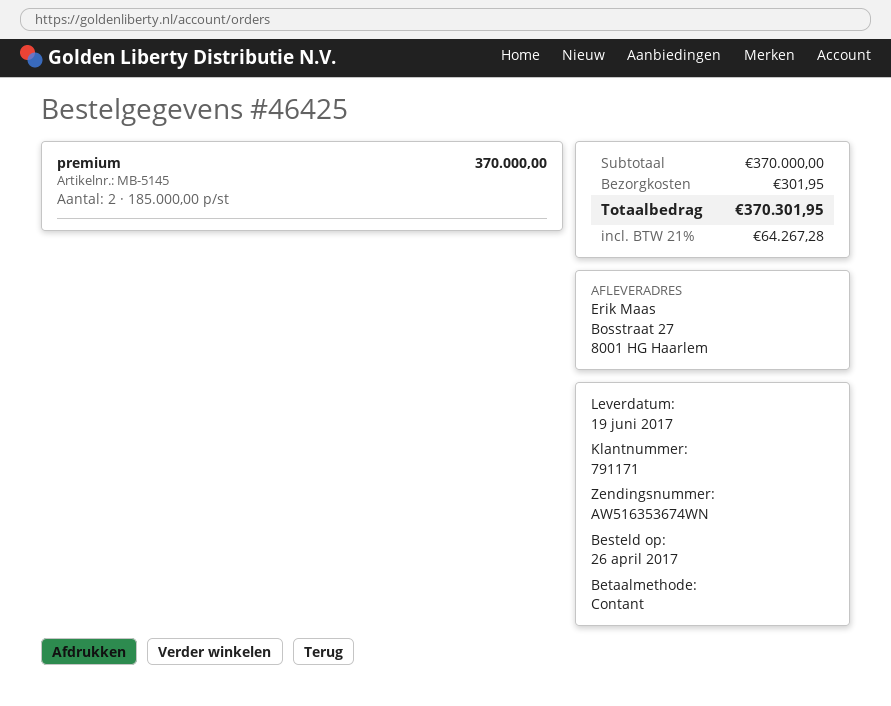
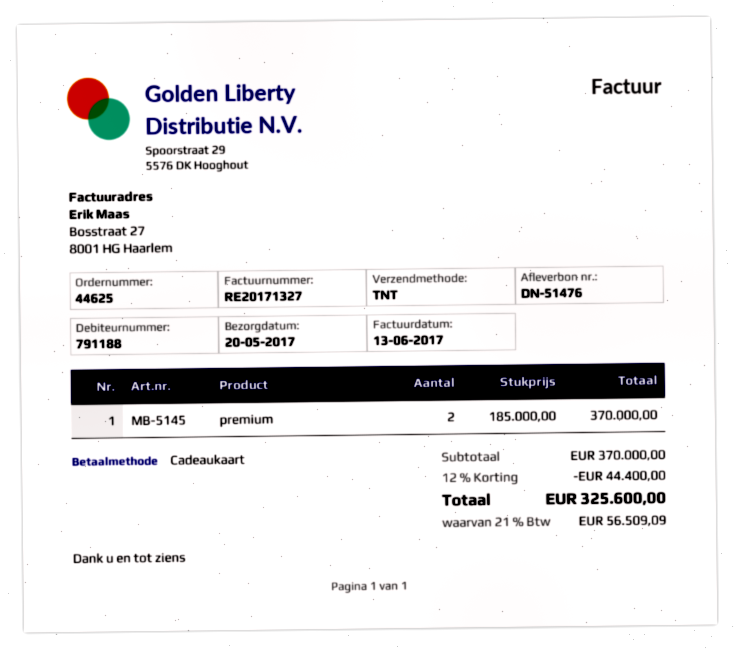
order number: 46425 -> 44625
delivery date: 2017-06-19 -> 2017-05-20
customer number: 791171 -> 791188
payment method: cash -> gift card
discount: none -> 12% = 44400.00
shipping: 301.95 -> none
tax: 21% = 64267.28 -> 21% = 56509.09
total: 370301.95 -> 325600.00

